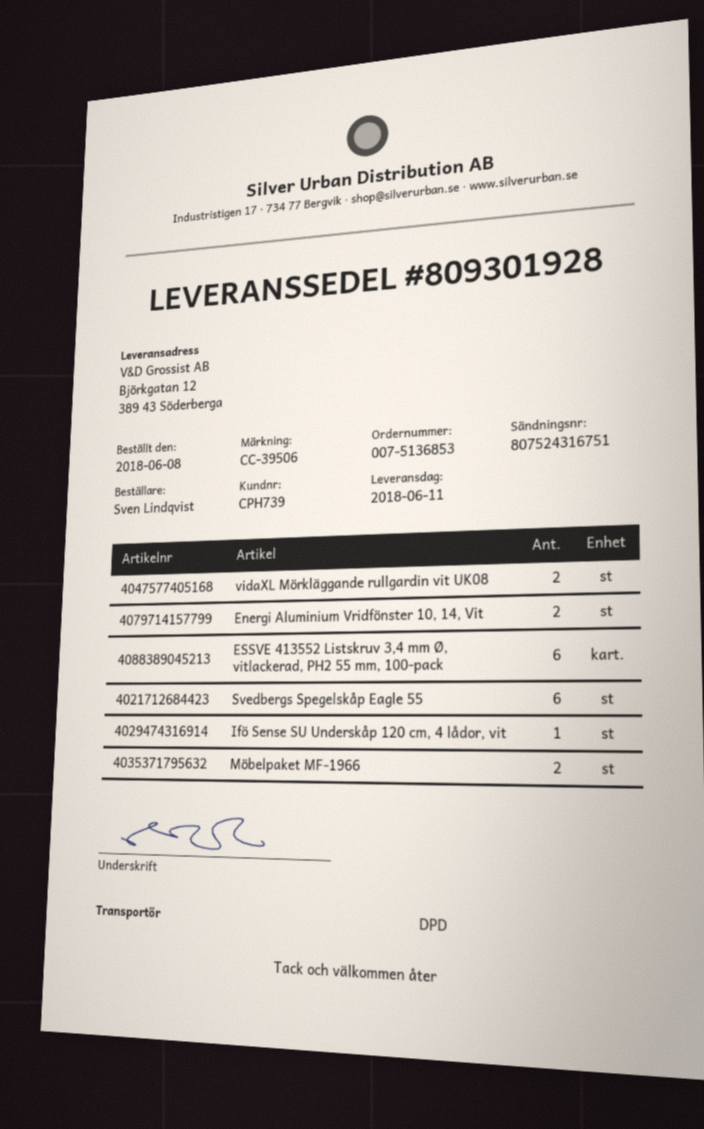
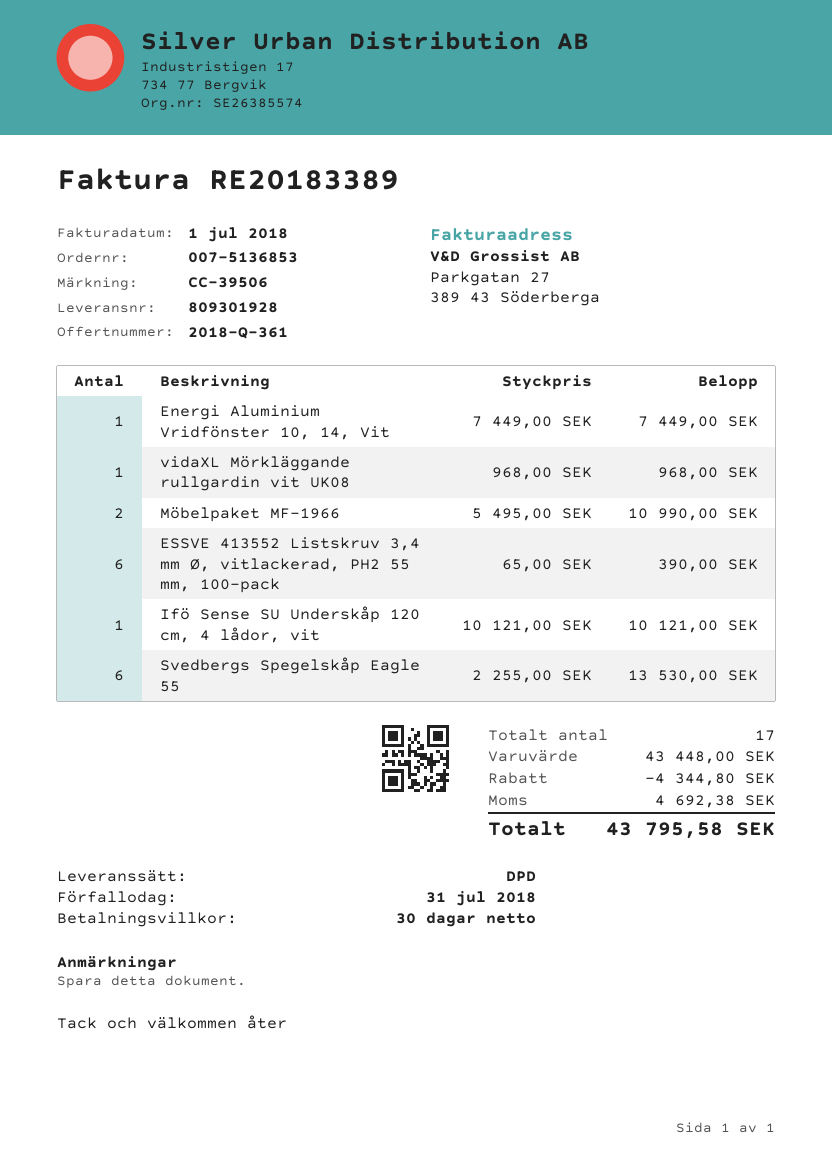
vidaXL Mörkläggande rullgardin vit UK08: 2 -> 1
Energi Aluminium Vridfönster 10, 14, Vit: 2 -> 1

